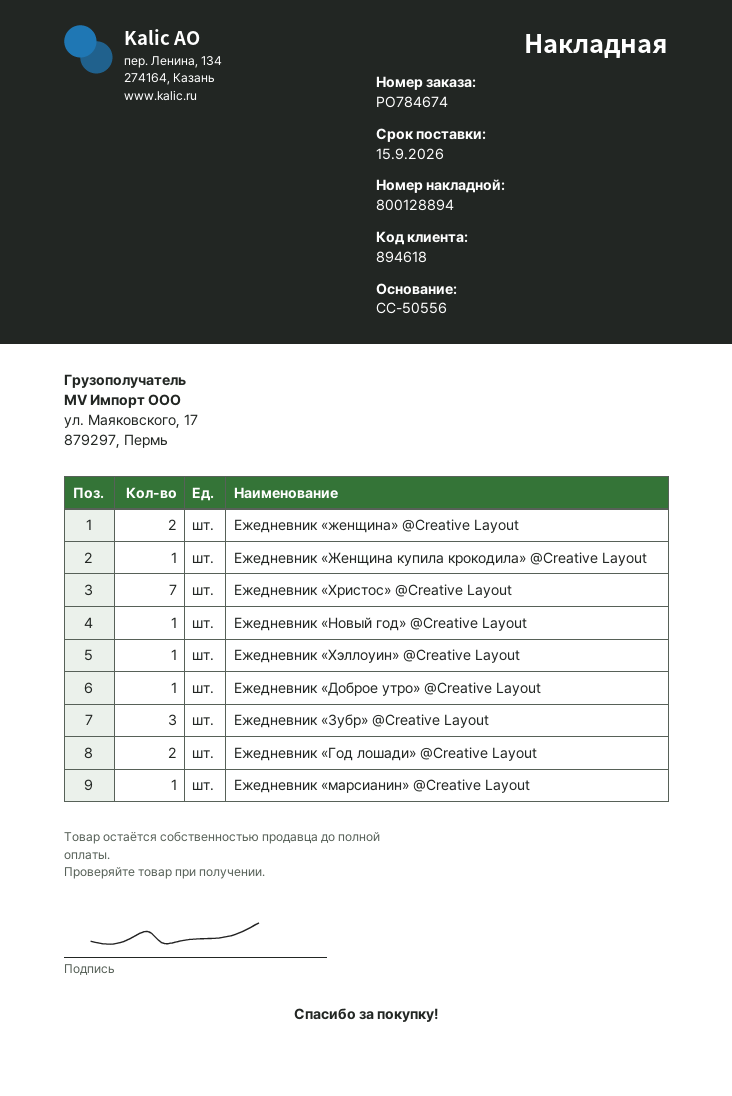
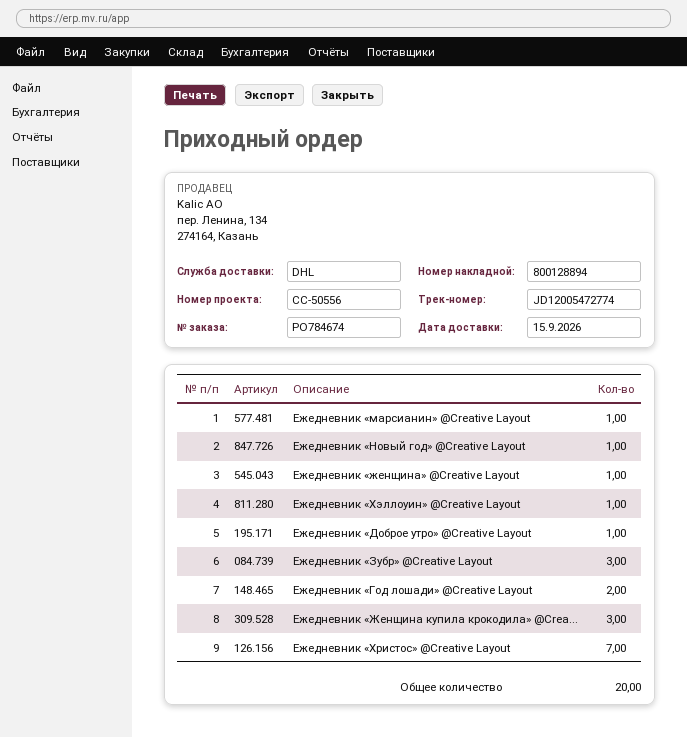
Ежедневник «женщина» @Creative Layout: 2 -> 1
Ежедневник «Женщина купила крокодила» @Creative Layout: 1 -> 3

